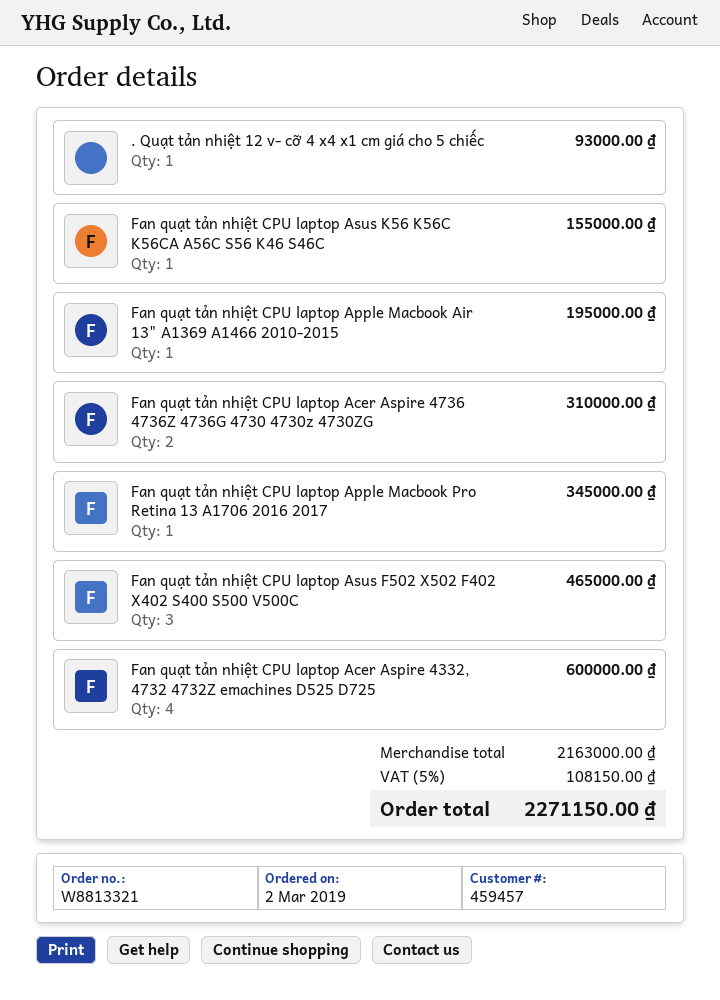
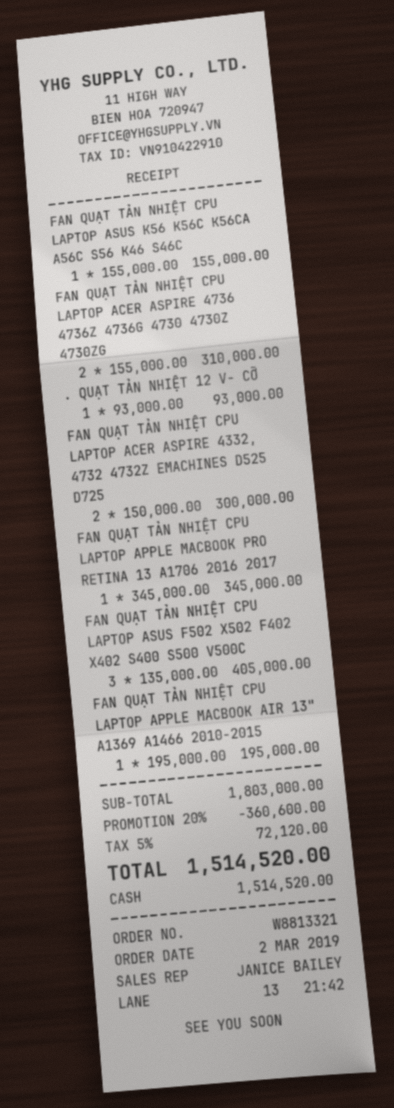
Fan quạt tản nhiệt CPU laptop Asus F502 X502 F402 X402 S400 S500 V500C: 3 for 465000.00 -> 3 for 405000.00
Fan quạt tản nhiệt CPU laptop Acer Aspire 4332, 4732 4732Z emachines D525 D725: 4 for 600000.00 -> 2 for 300000.00
subtotal: 2163000.00 -> 1803000.00
discount: none -> 20% = 360600.00
tax: 5% = 108150.00 -> 5% = 72120.00
total: 2271150.00 -> 1514520.00

